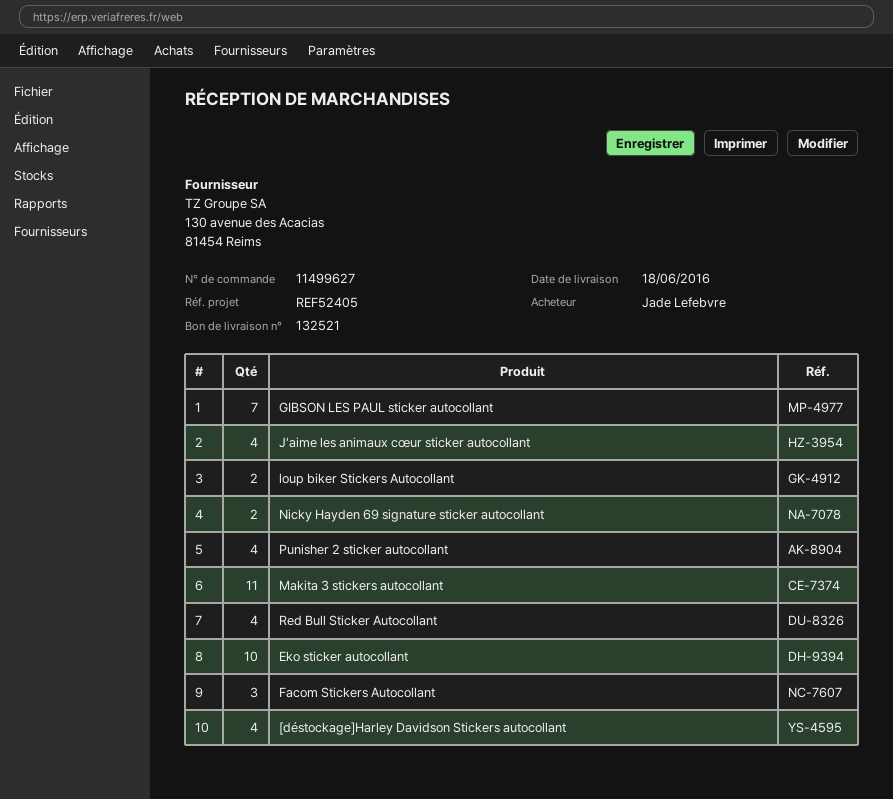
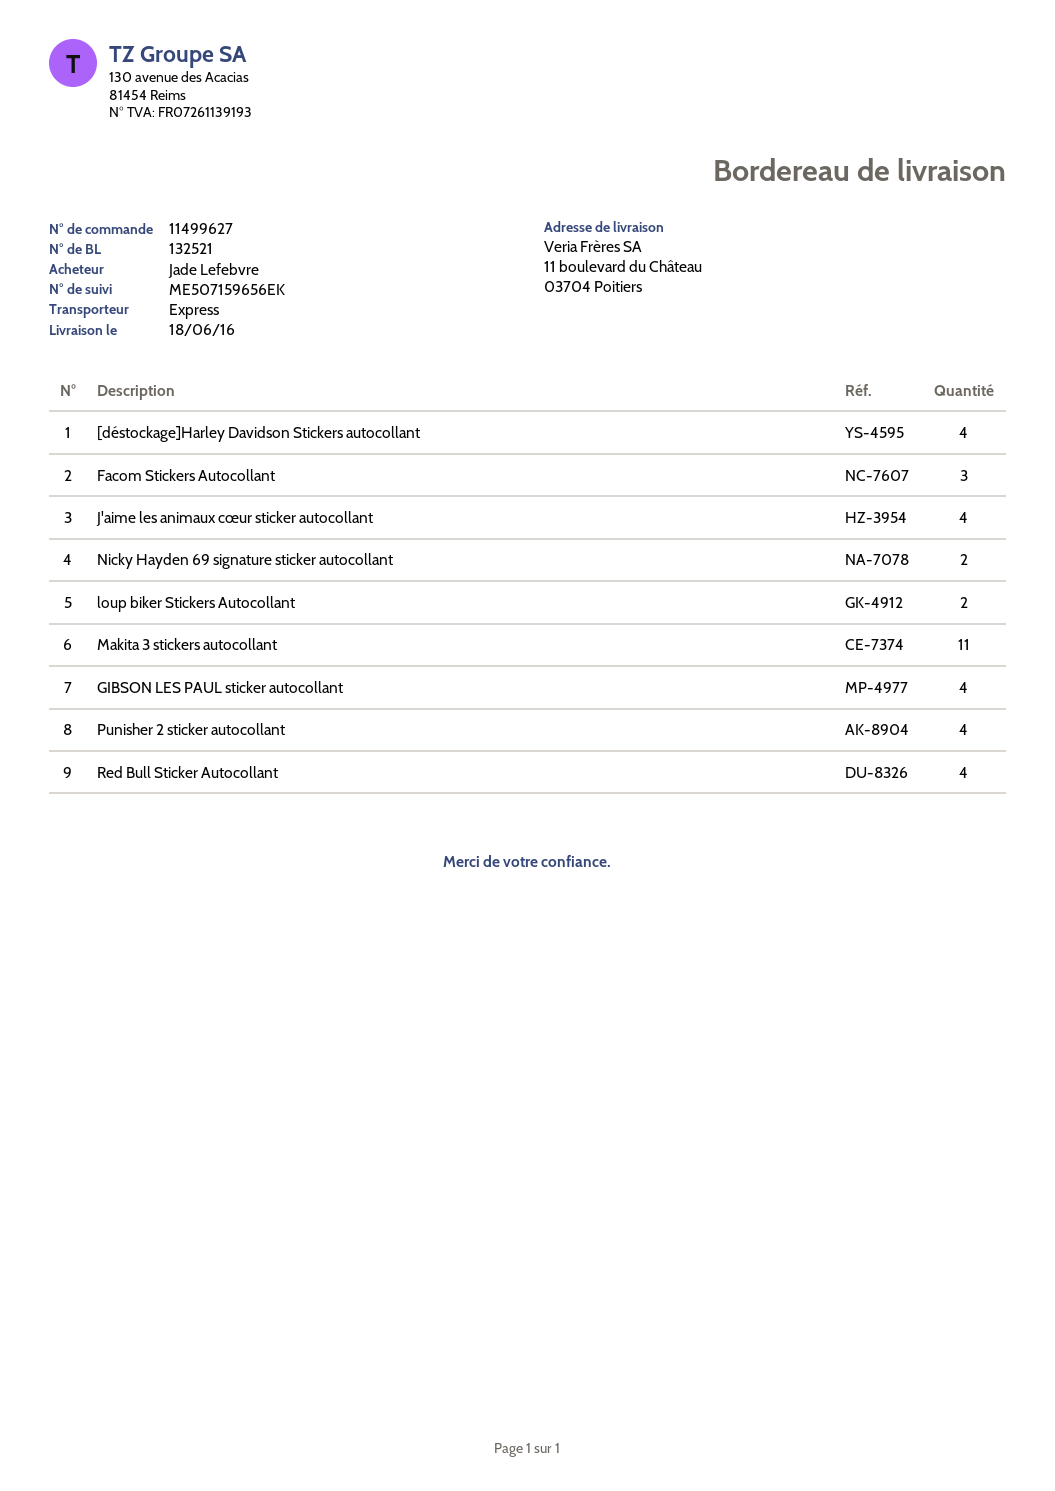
GIBSON LES PAUL sticker autocollant: 7 -> 4
Eko sticker autocollant: 10 -> none

